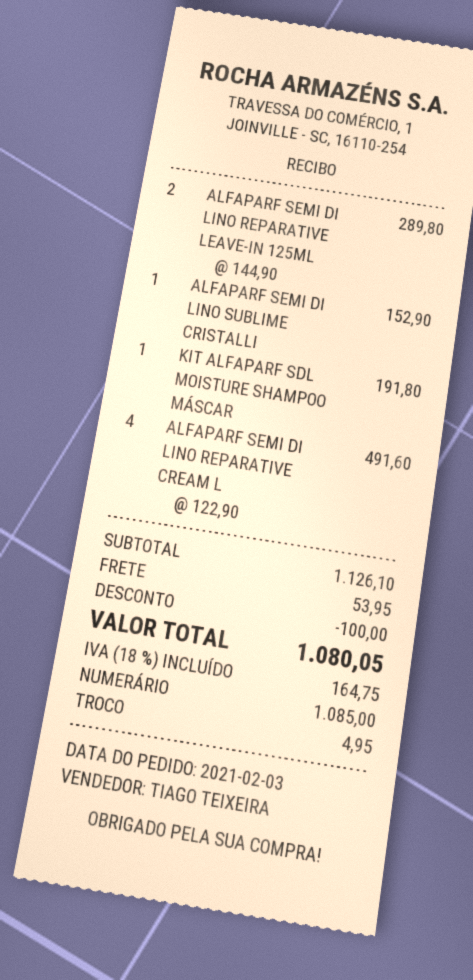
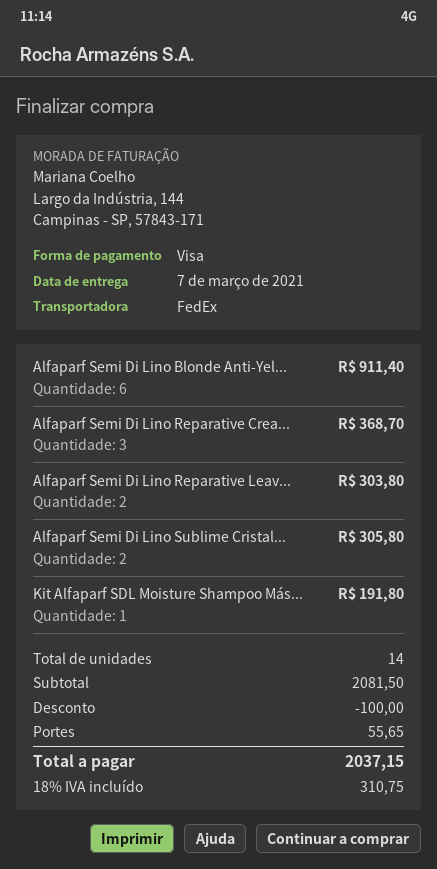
payment method: cash -> Visa
ALFAPARF SEMI DI LINO REPARATIVE LEAVE-IN 125ML: 2 for 289.80 -> 2 for 303.80
ALFAPARF SEMI DI LINO SUBLIME CRISTALLI: 1 for 152.90 -> 2 for 305.80
ALFAPARF SEMI DI LINO REPARATIVE CREAM L: 4 for 491.60 -> 3 for 368.70
Alfaparf Semi Di Lino Blonde Anti-Yel...: none -> 6 for 911.40
subtotal: 1126.10 -> 2081.50
shipping: 53.95 -> 55.65
tax: 18% = 164.75 -> 18% = 310.75
total: 1080.05 -> 2037.15

